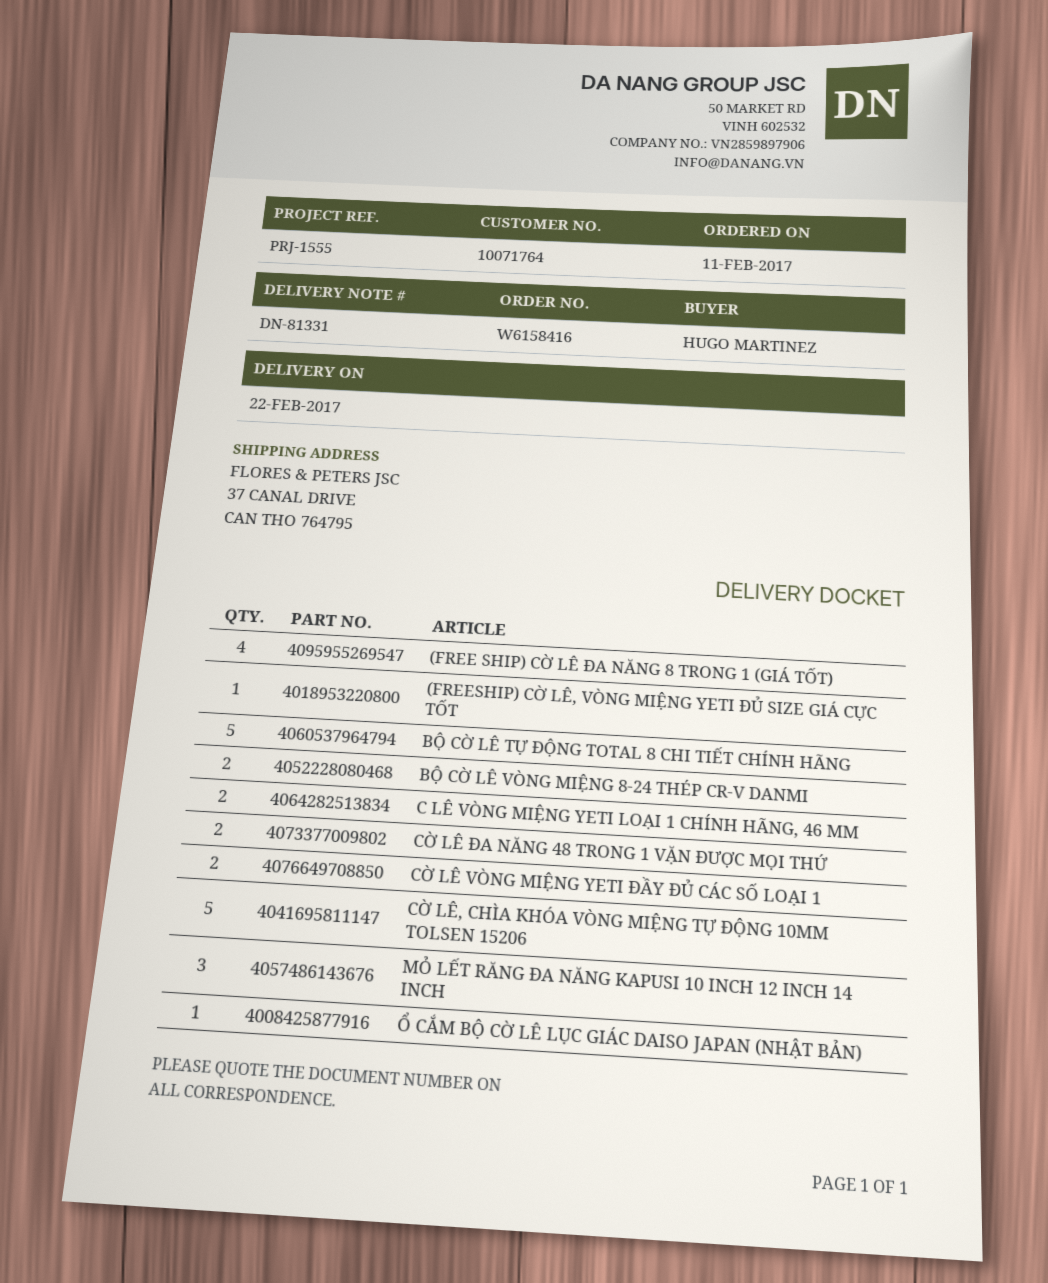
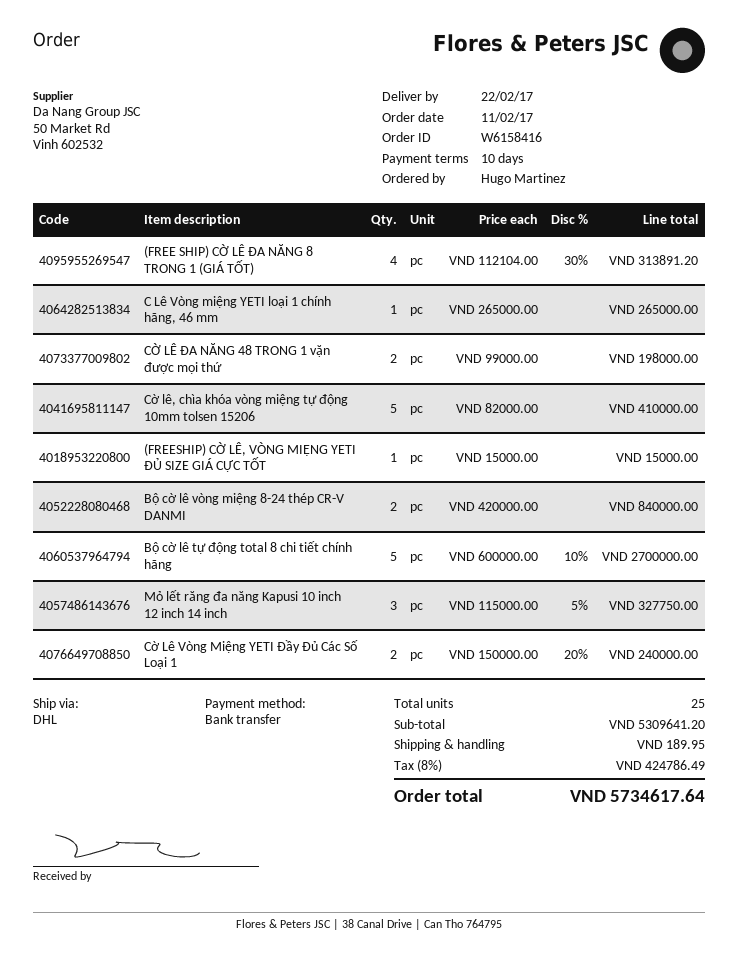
C LÊ VÒNG MIỆNG YETI LOẠI 1 CHÍNH HÃNG, 46 MM: 2 -> 1
Ổ CẮM BỘ CỜ LÊ LỤC GIÁC DAISO JAPAN (NHẬT BẢN): 1 -> none

